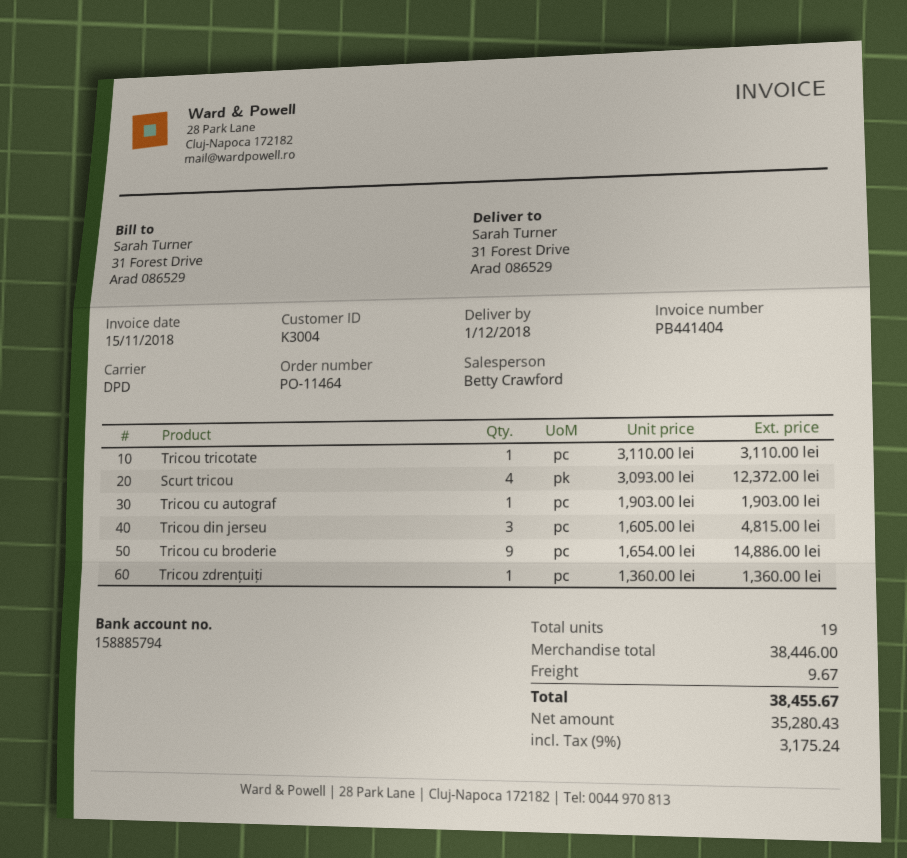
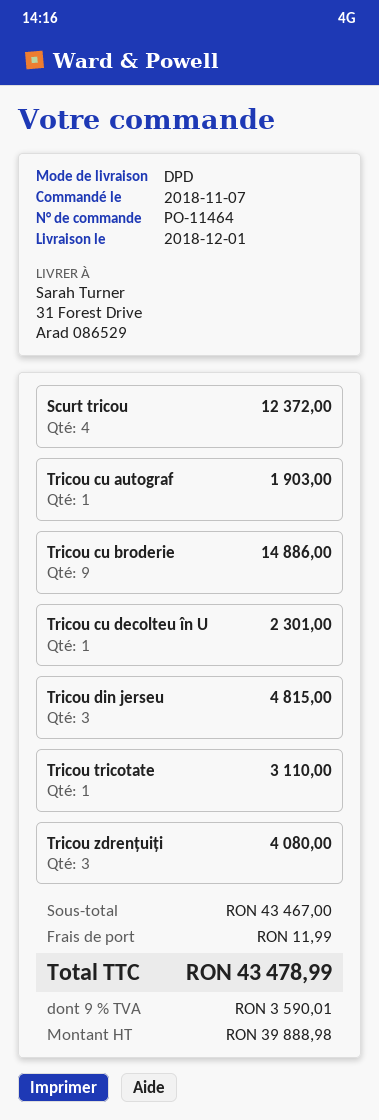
Tricou zdrențuiți: 1 for 1360.00 -> 3 for 4080.00
Tricou cu decolteu în U: none -> 1 for 2301.00
subtotal: 38446.00 -> 43467.00
shipping: 9.67 -> 11.99
net: 35280.43 -> 39888.98
tax: 9% = 3175.24 -> 9% = 3590.01
total: 38455.67 -> 43478.99

